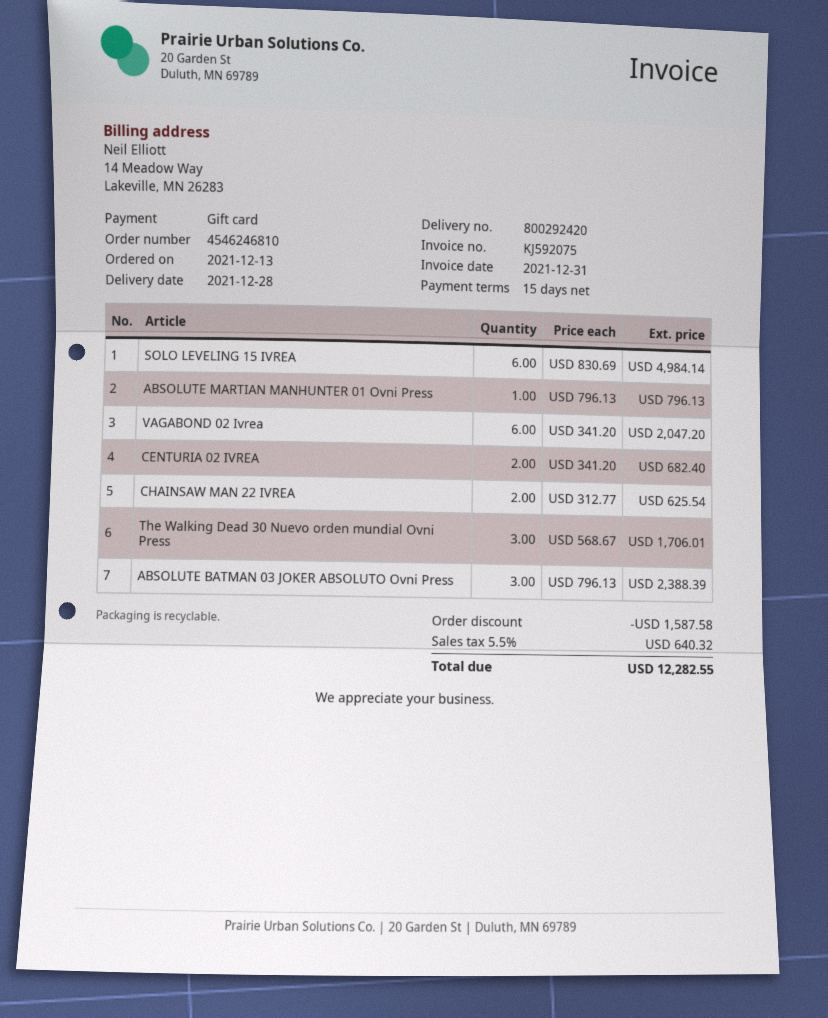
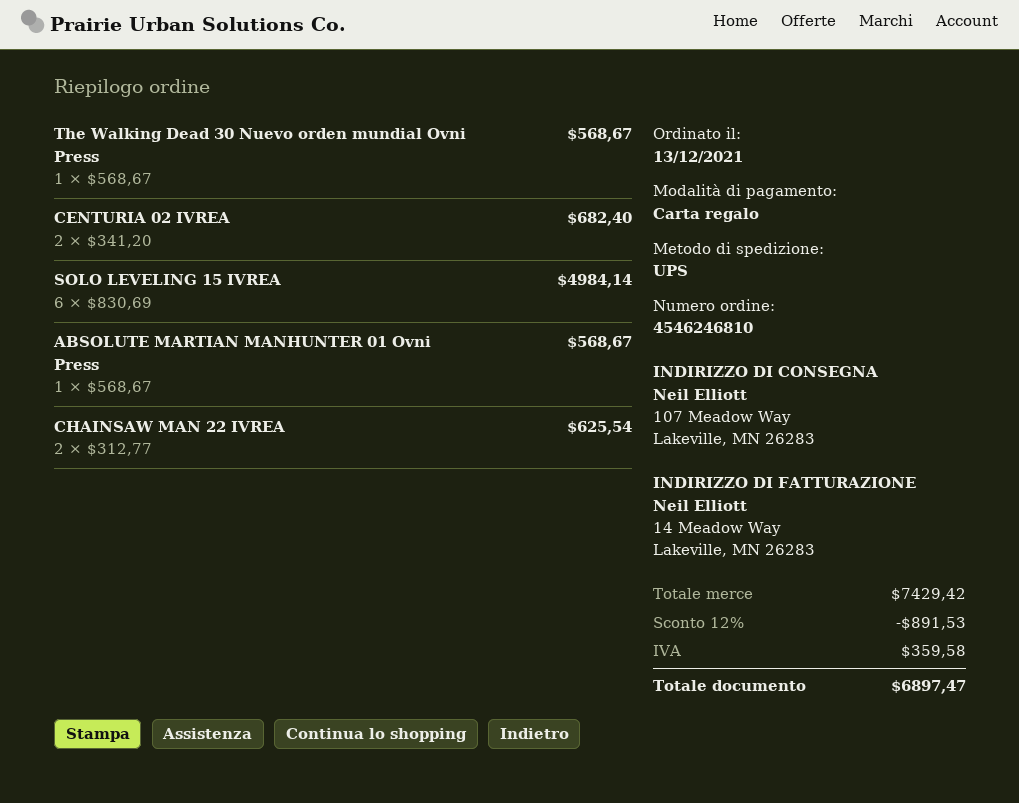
ABSOLUTE MARTIAN MANHUNTER 01 Ovni Press: 1 x 796.13 = 796.13 -> 1 x 568.67 = 568.67
VAGABOND 02 Ivrea: 6 x 341.20 = 2047.20 -> none
The Walking Dead 30 Nuevo orden mundial Ovni Press: 3 x 568.67 = 1706.01 -> 1 x 568.67 = 568.67
ABSOLUTE BATMAN 03 JOKER ABSOLUTO Ovni Press: 3 x 796.13 = 2388.39 -> none
discount: 1587.58 -> 891.53
tax: 640.32 -> 359.58
total: 12282.55 -> 6897.47

